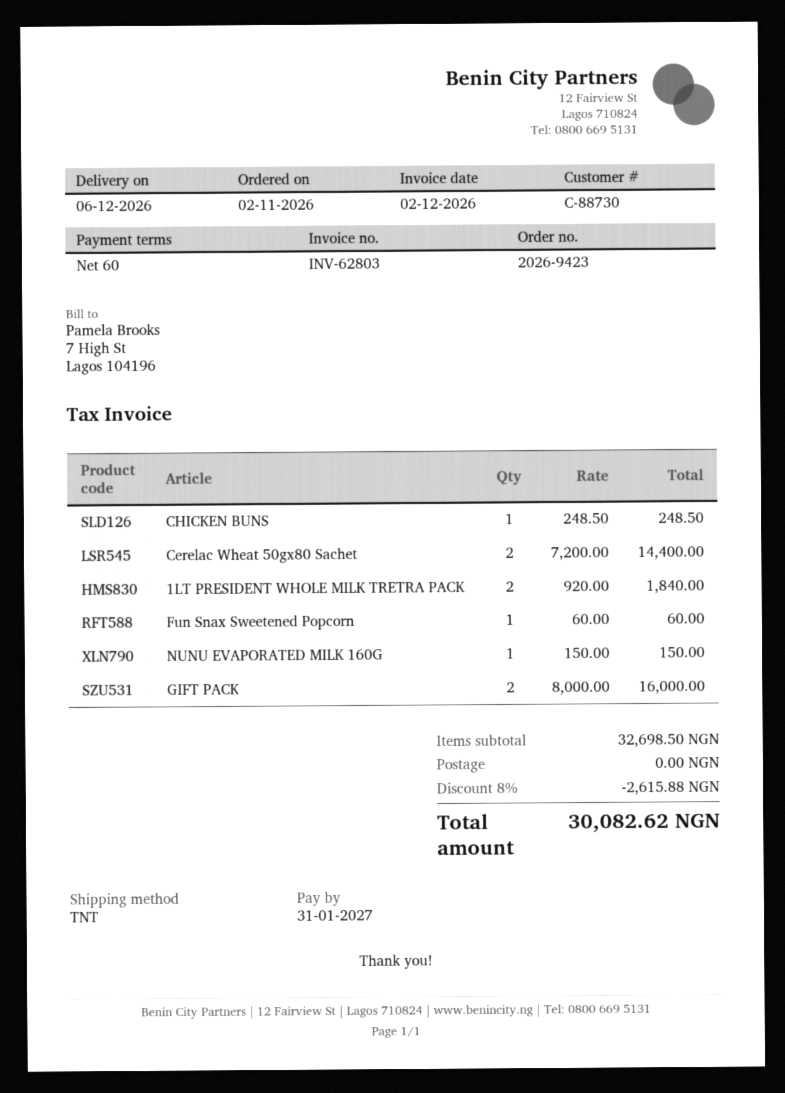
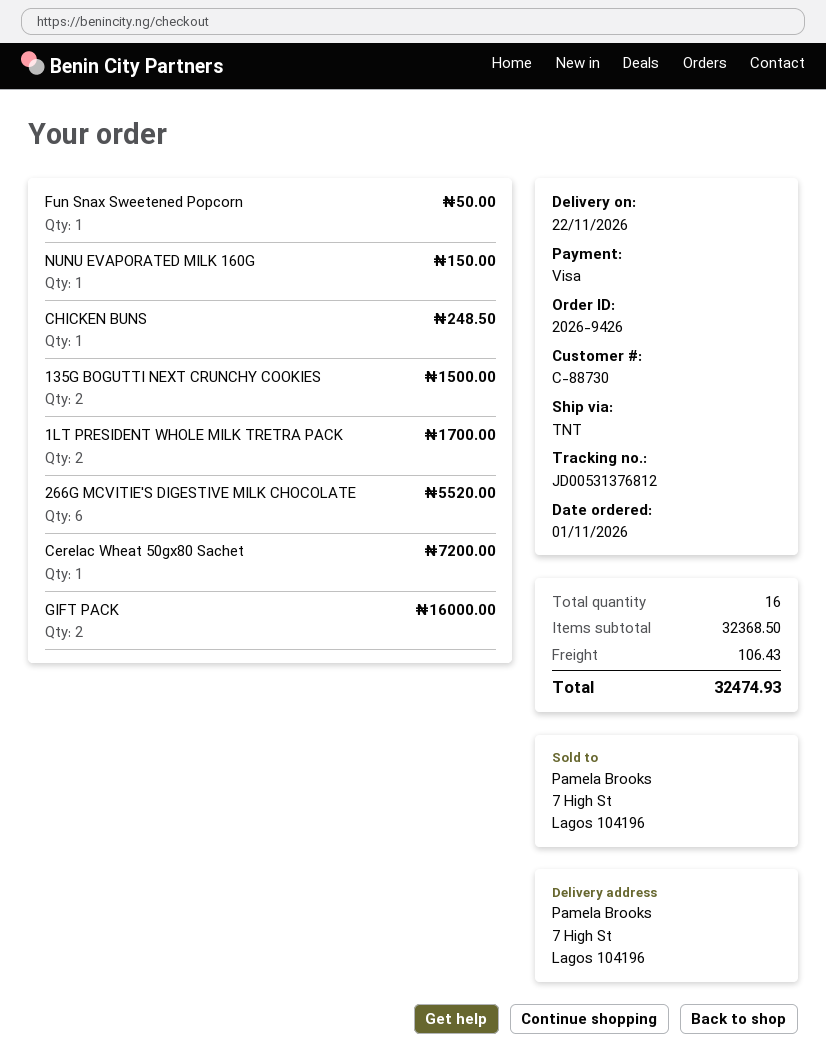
order number: 2026-9423 -> 2026-9426
order date: 2026-11-02 -> 2026-11-01
delivery date: 2026-12-06 -> 2026-11-22
Cerelac Wheat 50gx80 Sachet: 2 for 14400.00 -> 1 for 7200.00
1LT PRESIDENT WHOLE MILK TRETRA PACK: 2 for 1840.00 -> 2 for 1700.00
Fun Snax Sweetened Popcorn: 1 for 60.00 -> 1 for 50.00
135G BOGUTTI NEXT CRUNCHY COOKIES: none -> 2 for 1500.00
266G MCVITIE'S DIGESTIVE MILK CHOCOLATE: none -> 6 for 5520.00
subtotal: 32698.50 -> 32368.50
discount: 8% = 2615.88 -> none
shipping: 0.00 -> 106.43
total: 30082.62 -> 32474.93

